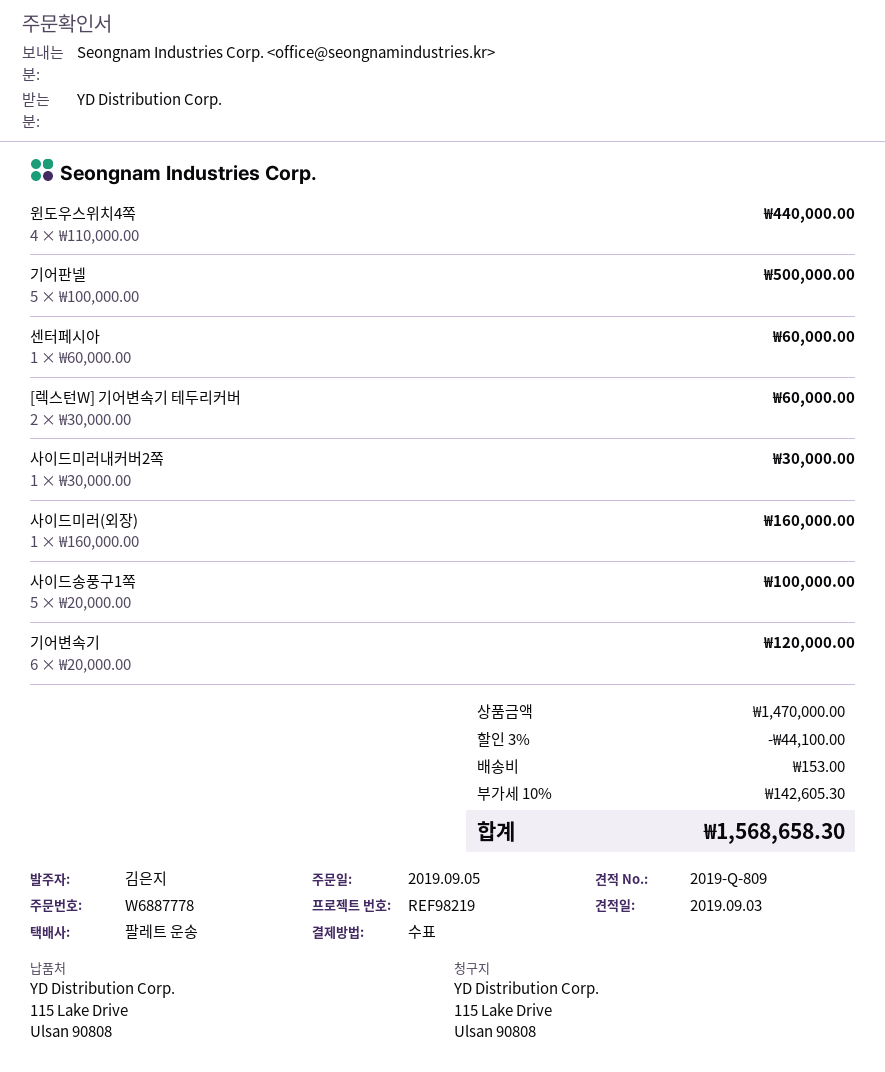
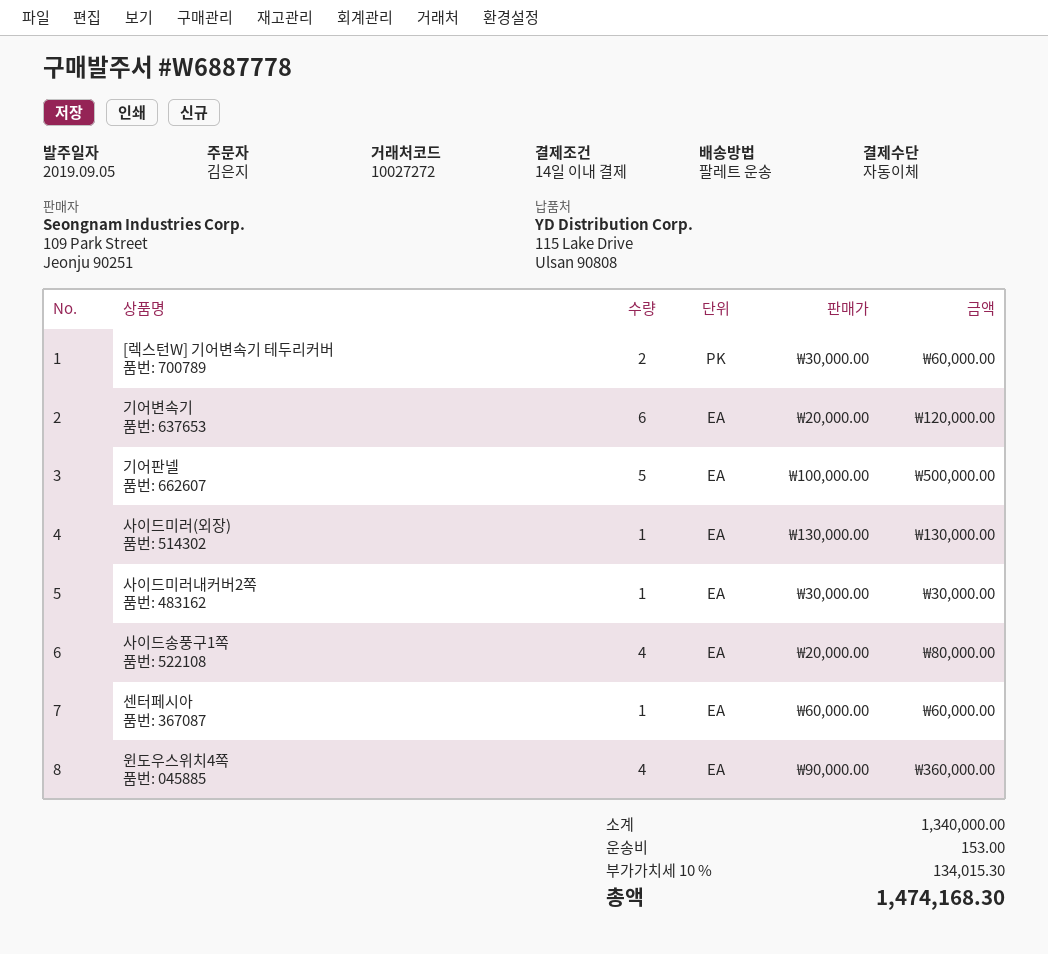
payment method: cheque -> direct debit
윈도우스위치4쪽: 4 x 110000.00 = 440000.00 -> 4 x 90000.00 = 360000.00
사이드미러(외장): 1 x 160000.00 = 160000.00 -> 1 x 130000.00 = 130000.00
사이드송풍구1쪽: 5 x 20000.00 = 100000.00 -> 4 x 20000.00 = 80000.00
subtotal: 1470000.00 -> 1340000.00
discount: 3% = 44100.00 -> none
tax: 10% = 142605.30 -> 10% = 134015.30
total: 1568658.30 -> 1474168.30

